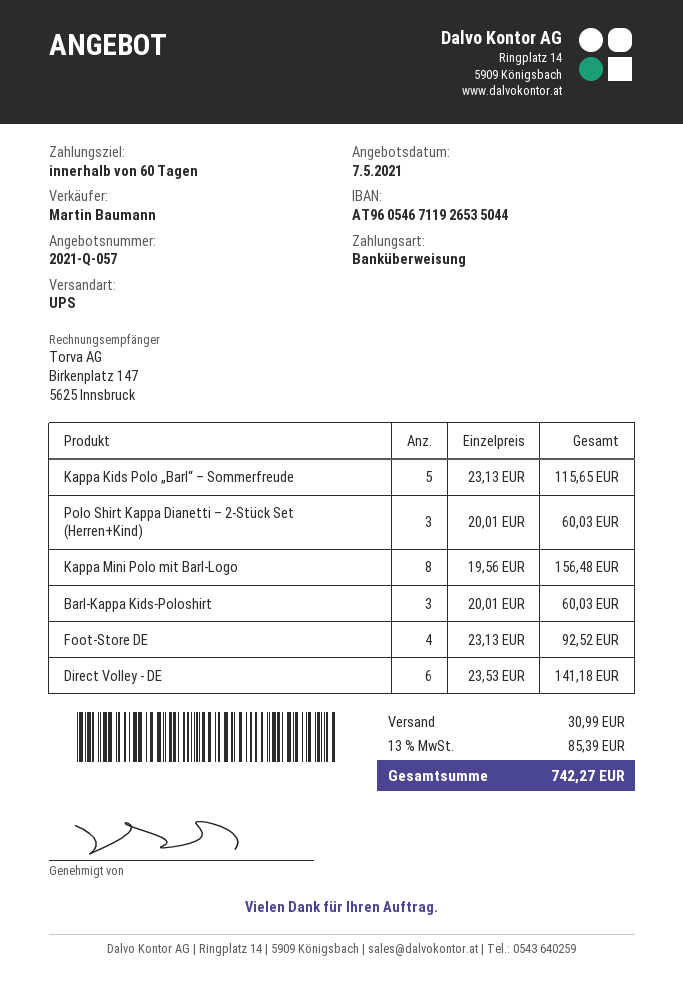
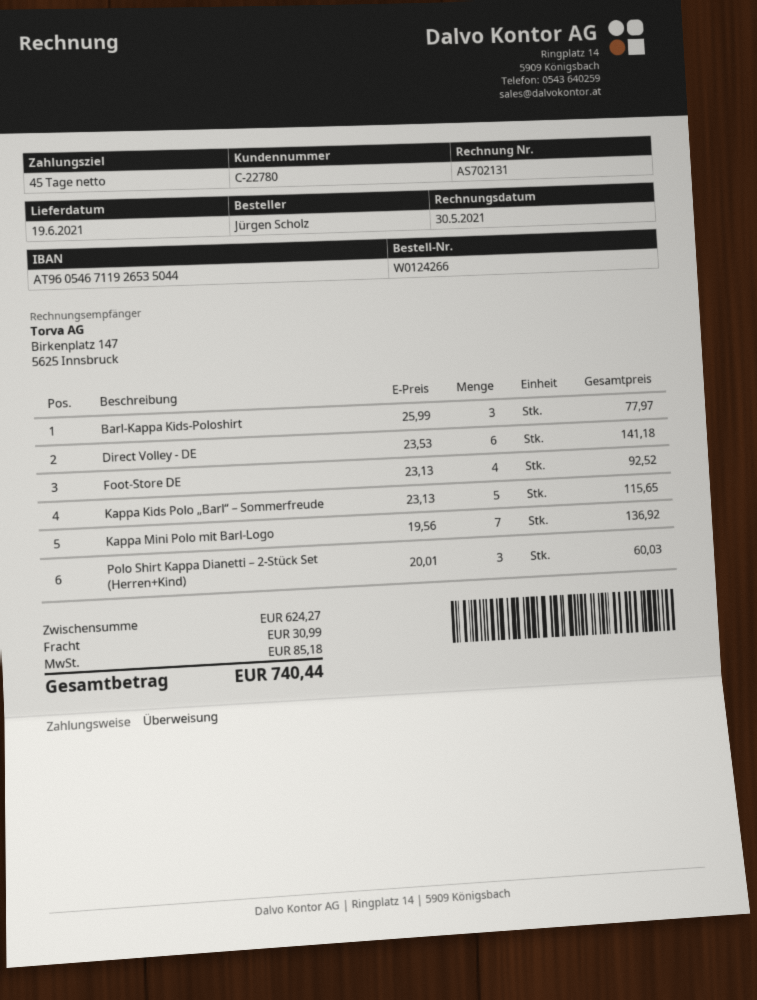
payment terms: 60 days -> 45 days
Kappa Mini Polo mit Barl‑Logo: 8 x 19.56 = 156.48 -> 7 x 19.56 = 136.92
Barl‑Kappa Kids‑Poloshirt: 3 x 20.01 = 60.03 -> 3 x 25.99 = 77.97
tax: 85.39 -> 85.18
total: 742.27 -> 740.44

